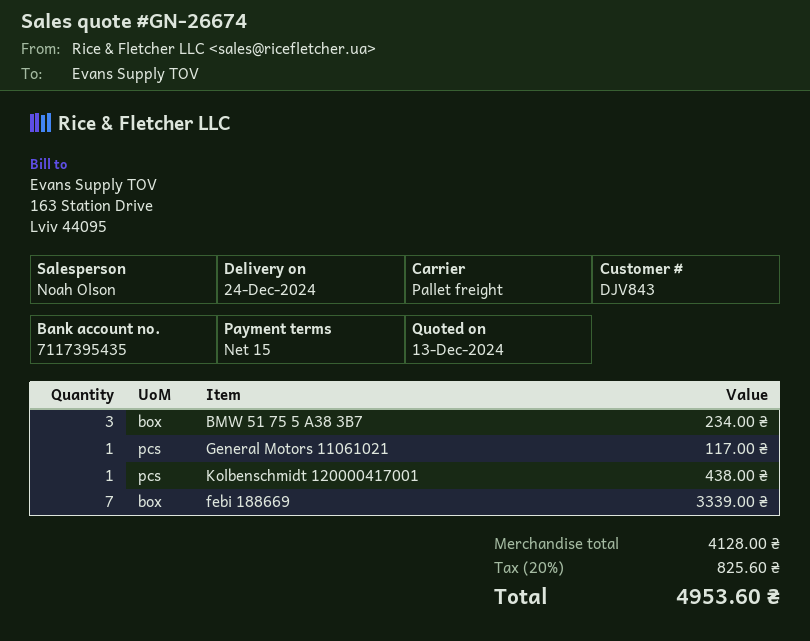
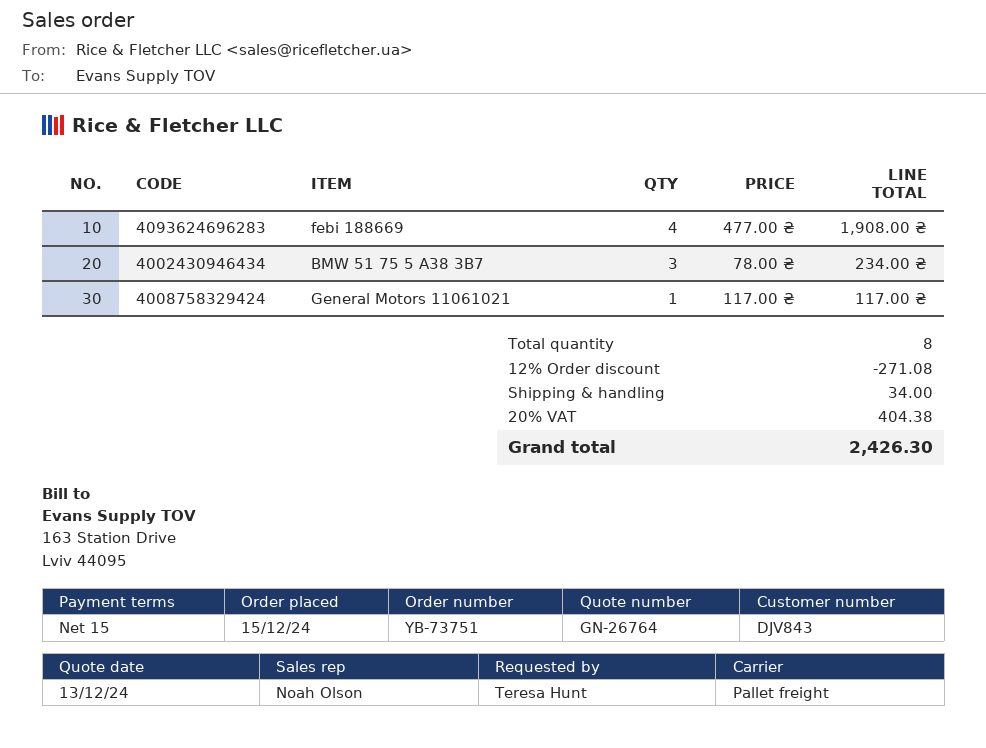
quote number: GN-26674 -> GN-26764
Kolbenschmidt 120000417001: 1 for 438.00 -> none
febi 188669: 7 for 3339.00 -> 4 for 1908.00
discount: none -> 12% = 271.08
shipping: none -> 34.00
tax: 20% = 825.60 -> 20% = 404.38
total: 4953.60 -> 2426.30

